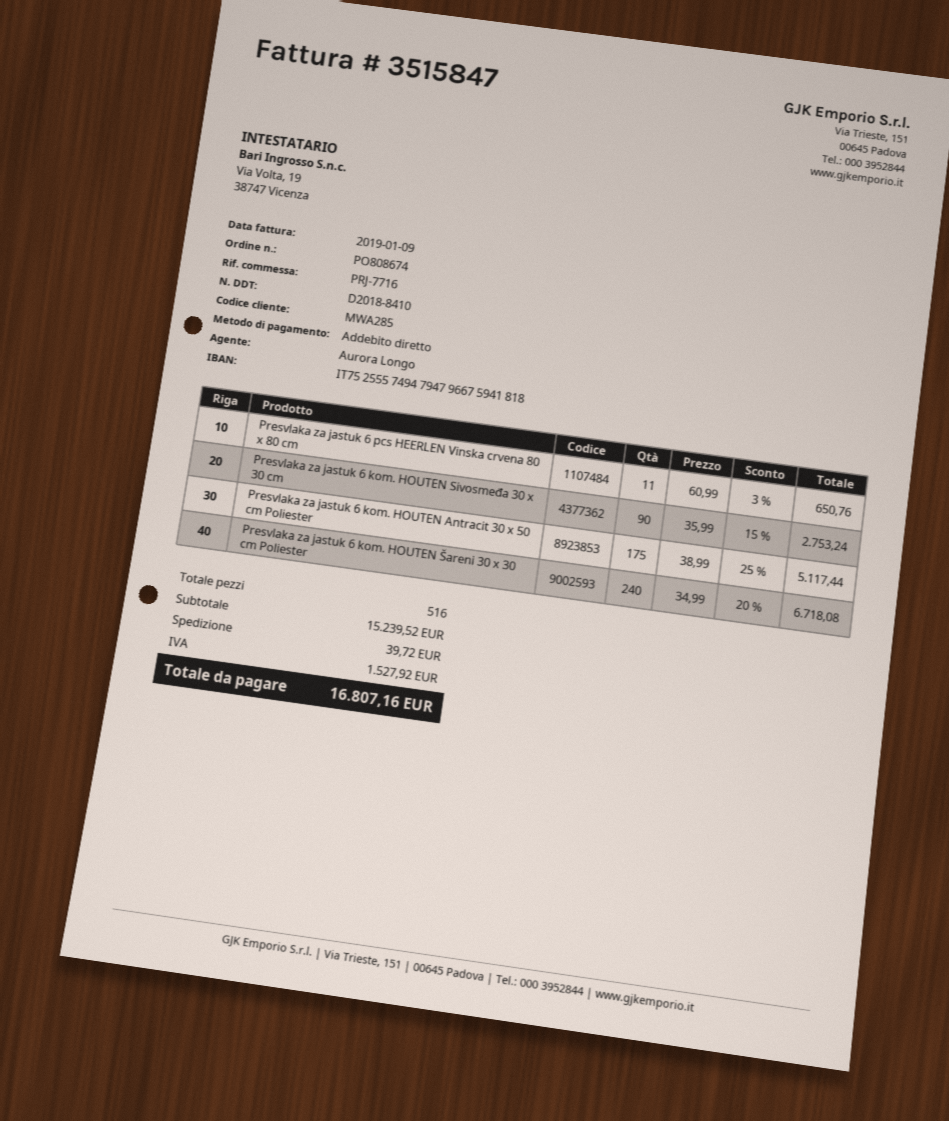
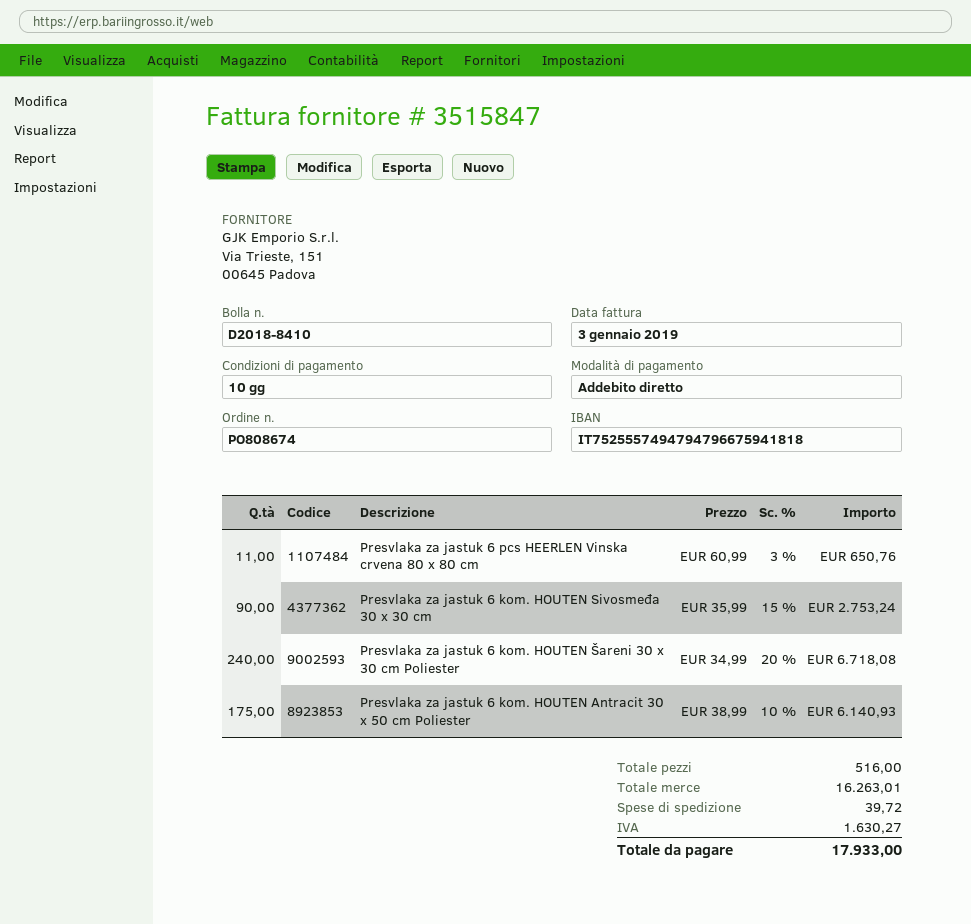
invoice date: 2019-01-09 -> 2019-01-03
Presvlaka za jastuk 6 kom. HOUTEN Antracit 30 x 50 cm Poliester: 175 x 38.99 - 25% = 5117.44 -> 175 x 38.99 - 10% = 6140.93
subtotal: 15239.52 -> 16263.01
tax: 1527.92 -> 1630.27
total: 16807.16 -> 17933.00

